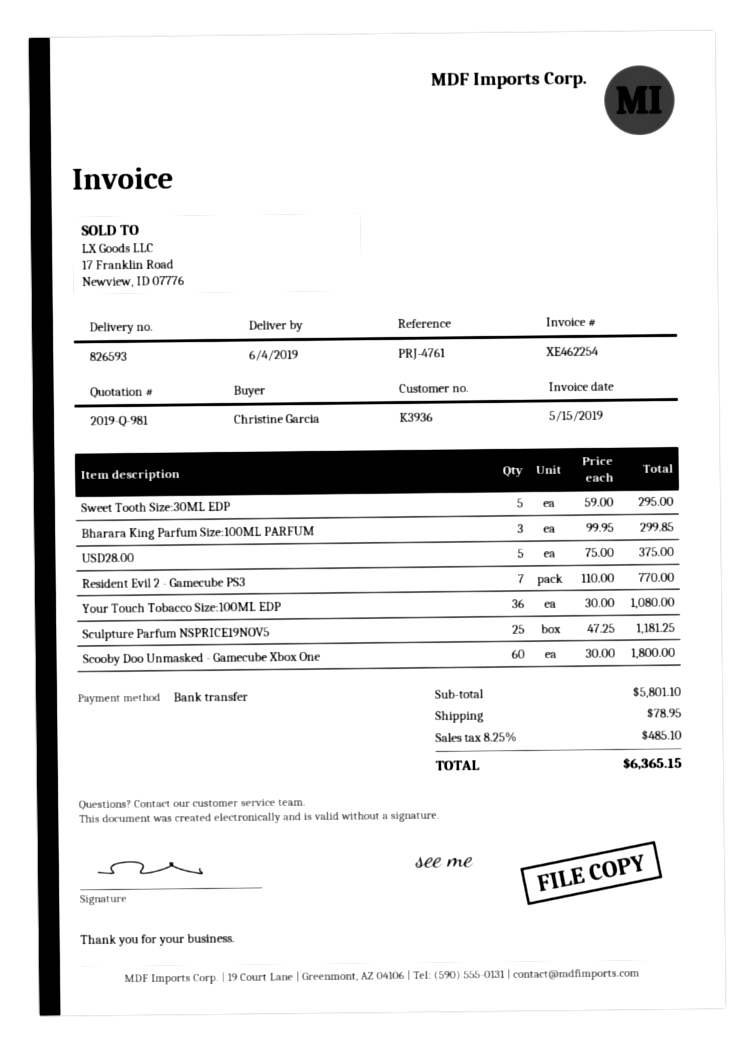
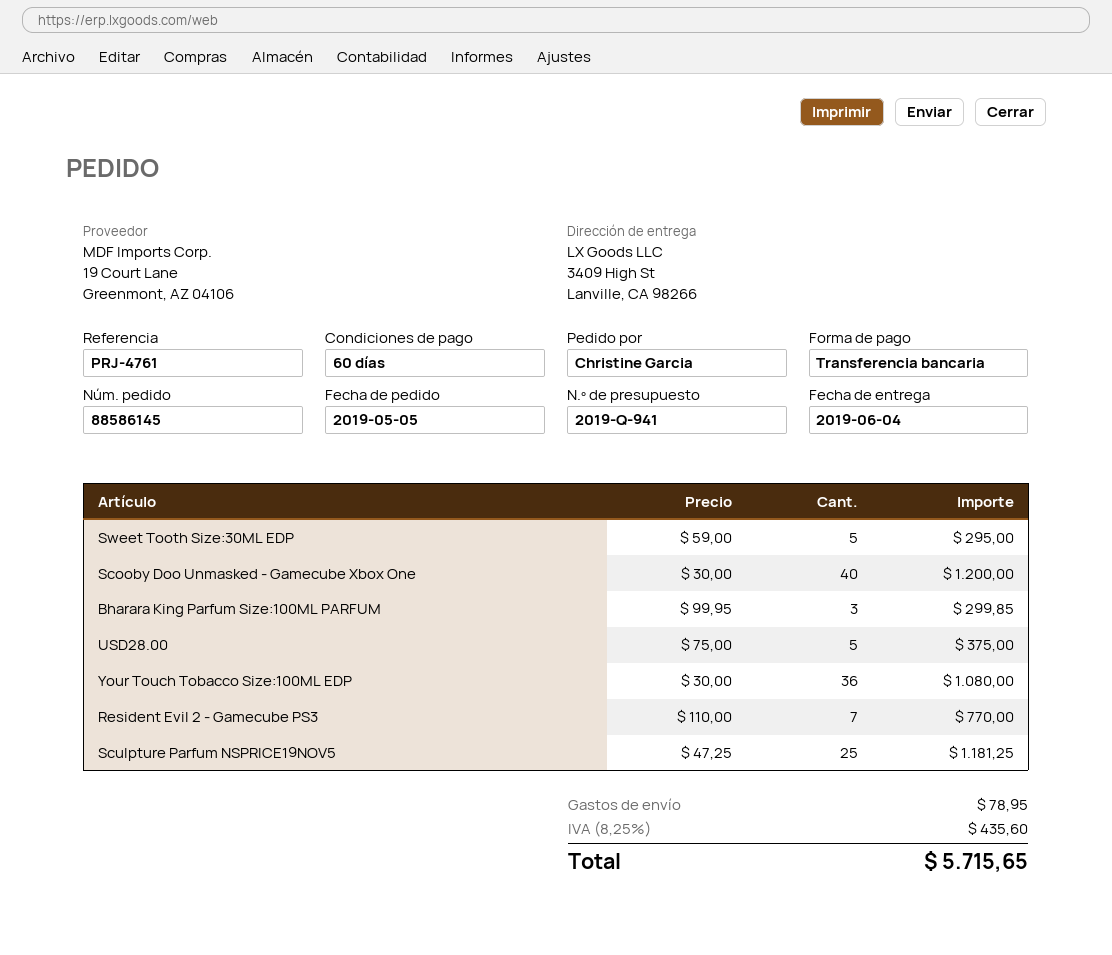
quote number: 2019-Q-981 -> 2019-Q-941
Scooby Doo Unmasked - Gamecube Xbox One: 60 x 30.00 = 1800.00 -> 40 x 30.00 = 1200.00
tax: 8.25% = 485.10 -> 8.25% = 435.60
total: 6365.15 -> 5715.65

